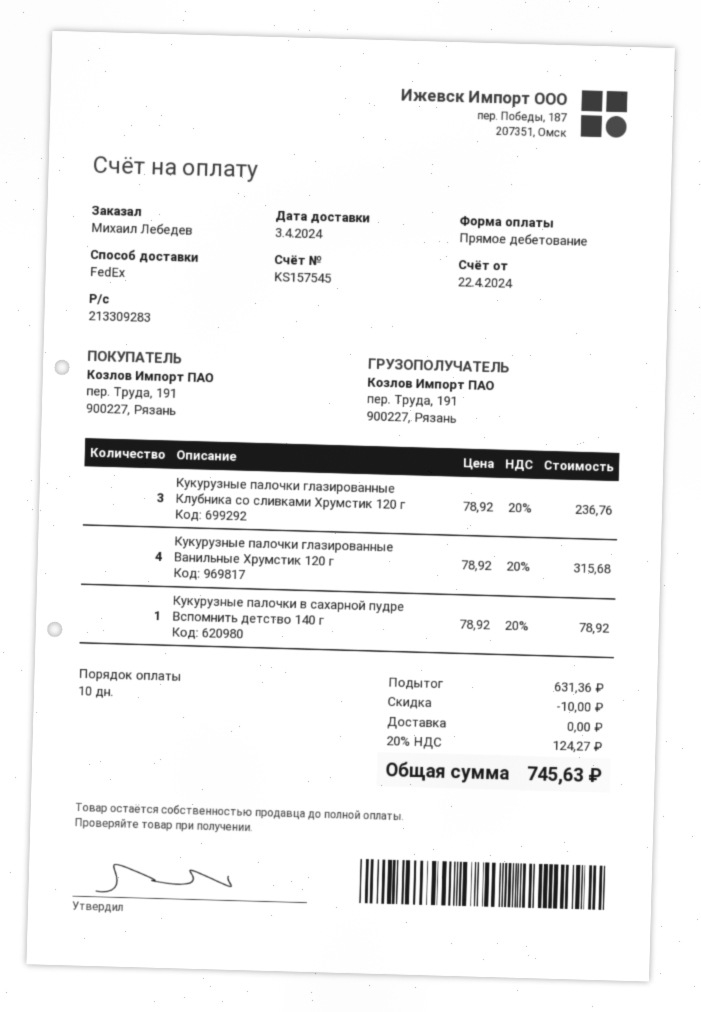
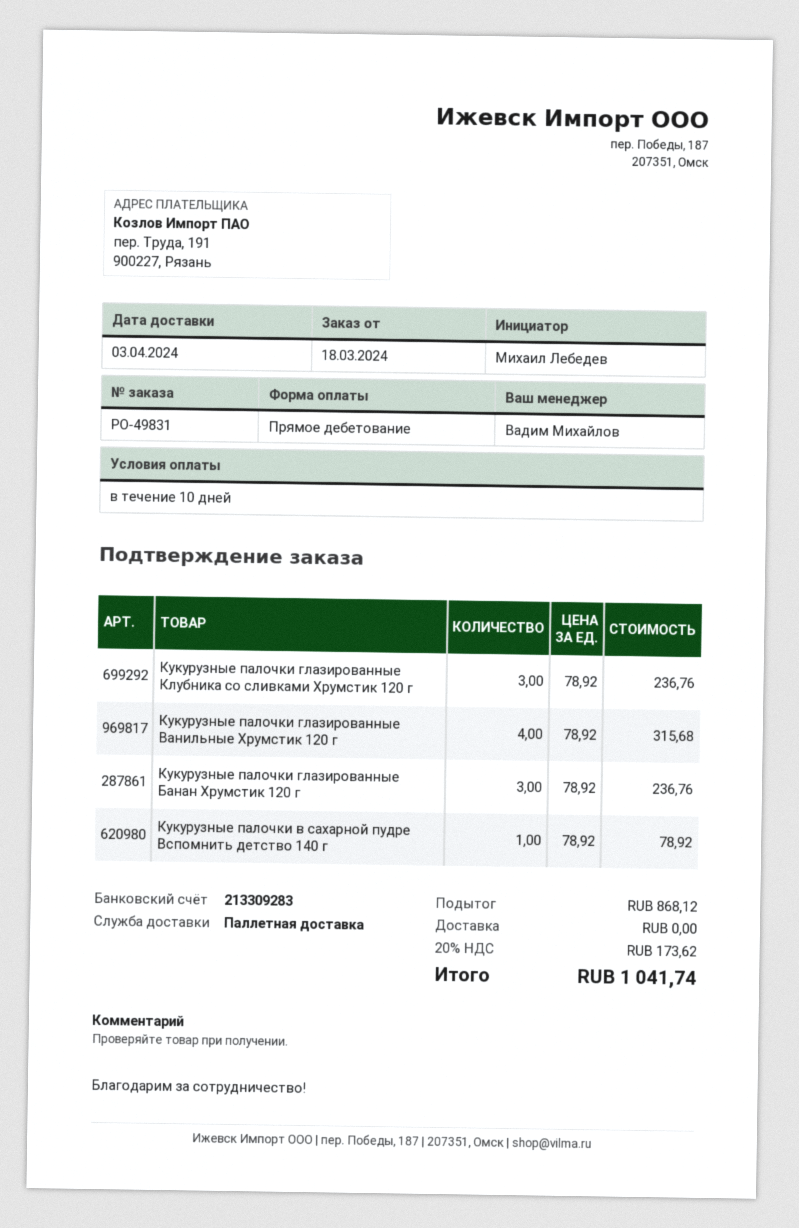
shipping method: FedEx -> pallet freight
Кукурузные палочки глазированные Банан Хрумстик 120 г: none -> 3 x 78.92 = 236.76
subtotal: 631.36 -> 868.12
discount: 10.00 -> none
tax: 20% = 124.27 -> 20% = 173.62
total: 745.63 -> 1041.74

